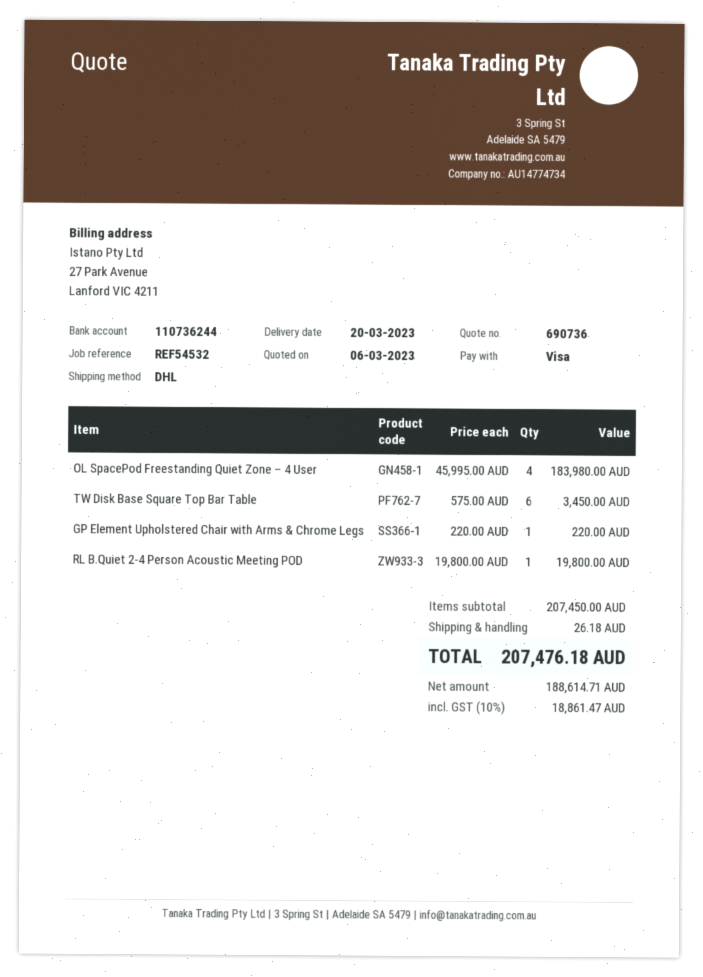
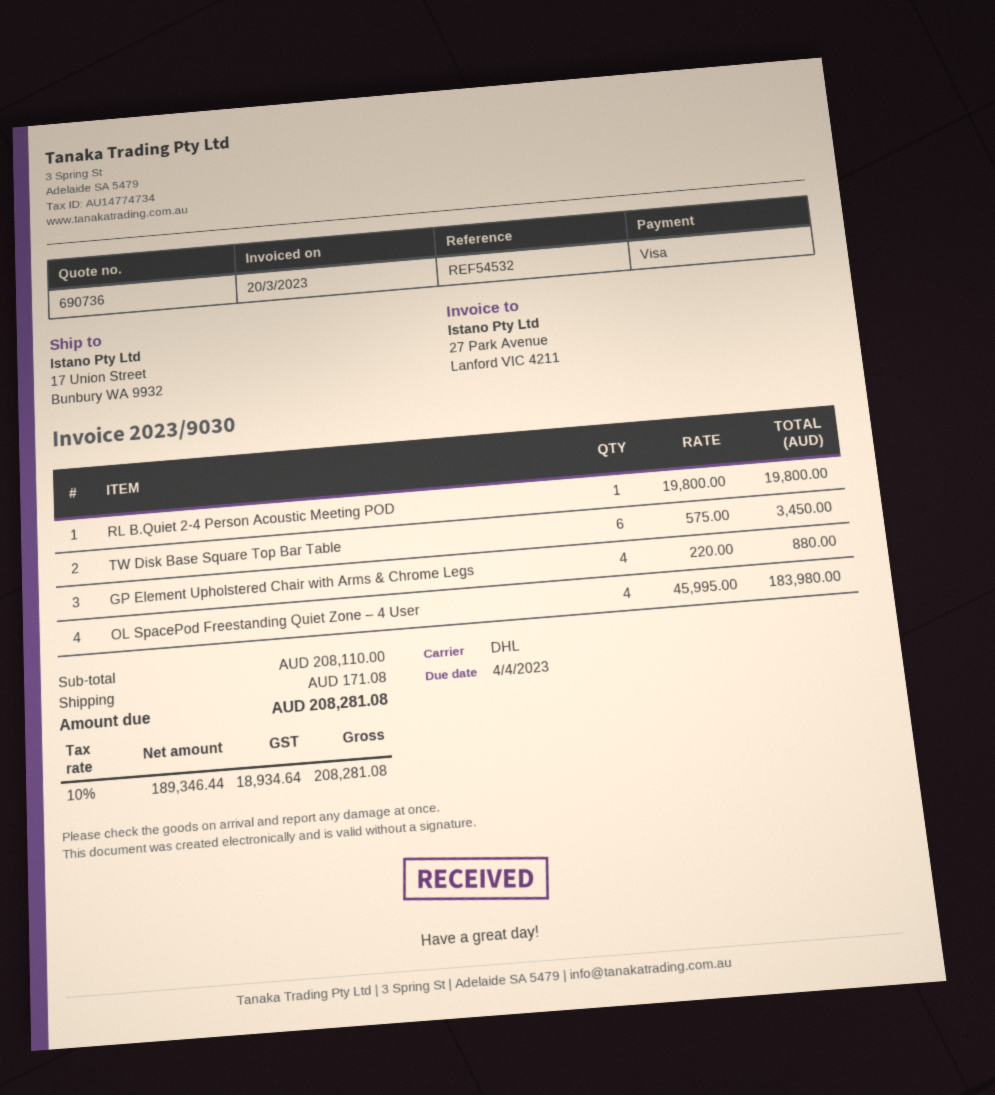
GP Element Upholstered Chair with Arms & Chrome Legs: 1 x 220.00 = 220.00 -> 4 x 220.00 = 880.00
subtotal: 207450.00 -> 208110.00
shipping: 26.18 -> 171.08
net: 188614.71 -> 189346.44
tax: 10% = 18861.47 -> 10% = 18934.64
total: 207476.18 -> 208281.08

